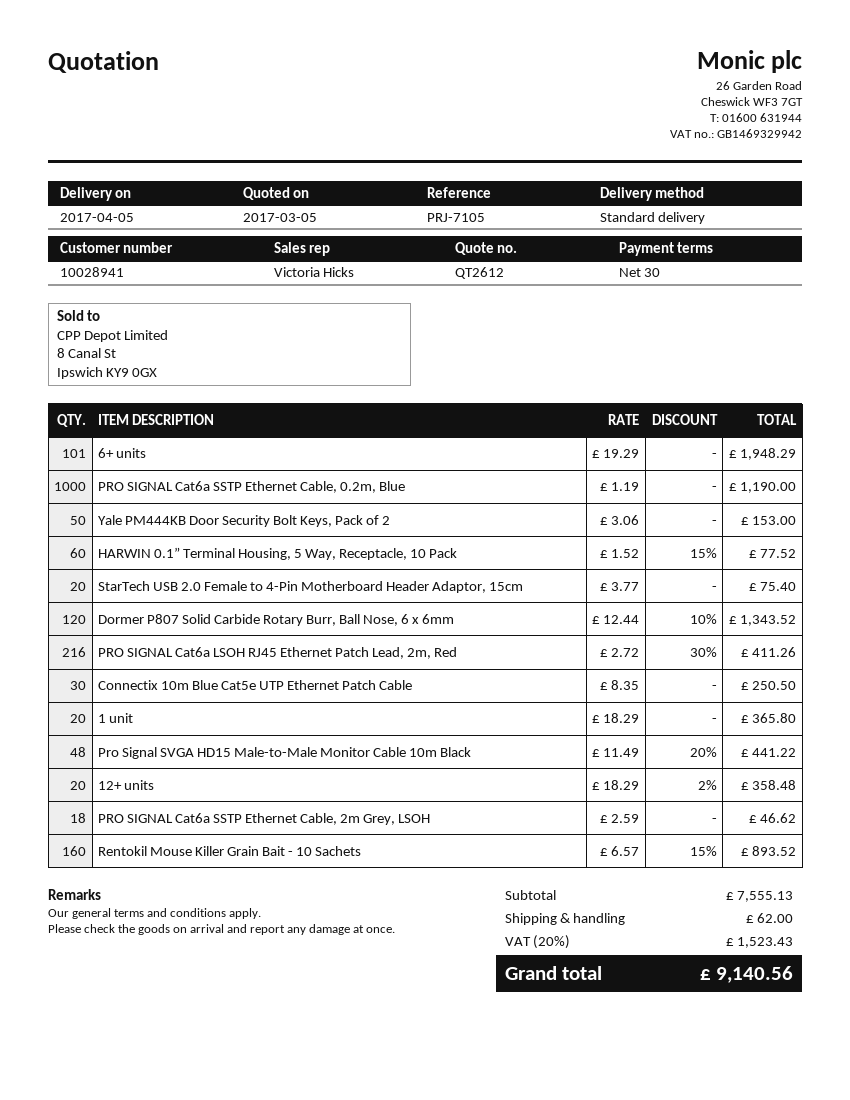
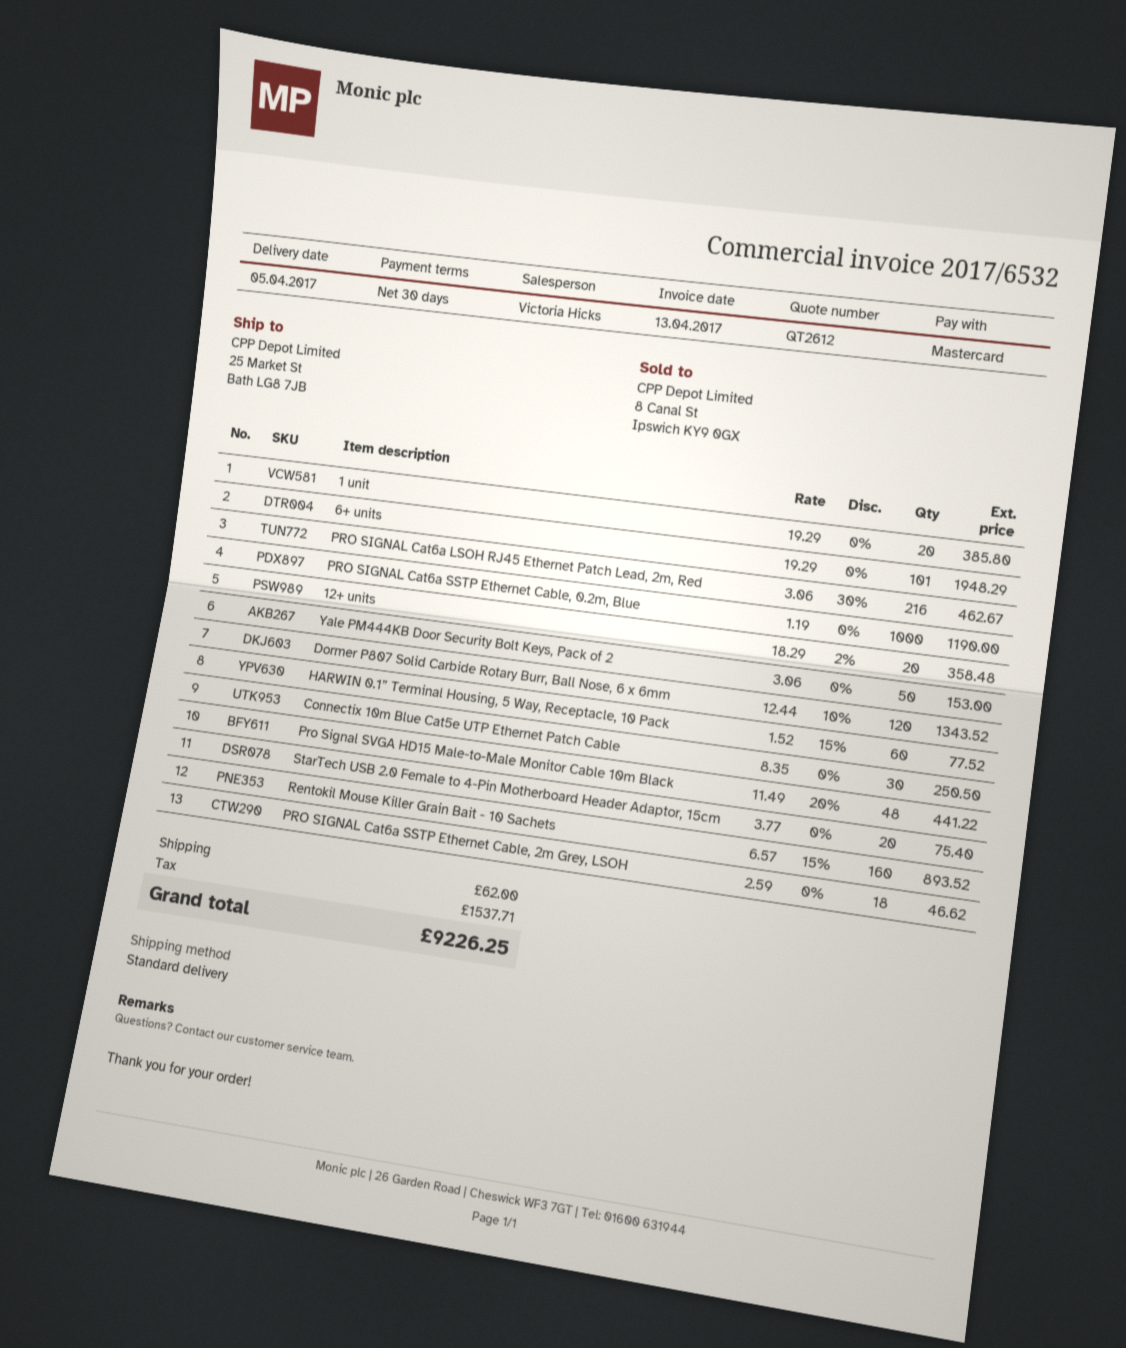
PRO SIGNAL Cat6a LSOH RJ45 Ethernet Patch Lead, 2m, Red: 216 x 2.72 - 30% = 411.26 -> 216 x 3.06 - 30% = 462.67
1 unit: 20 x 18.29 = 365.80 -> 20 x 19.29 = 385.80
tax: 1523.43 -> 1537.71
total: 9140.56 -> 9226.25

